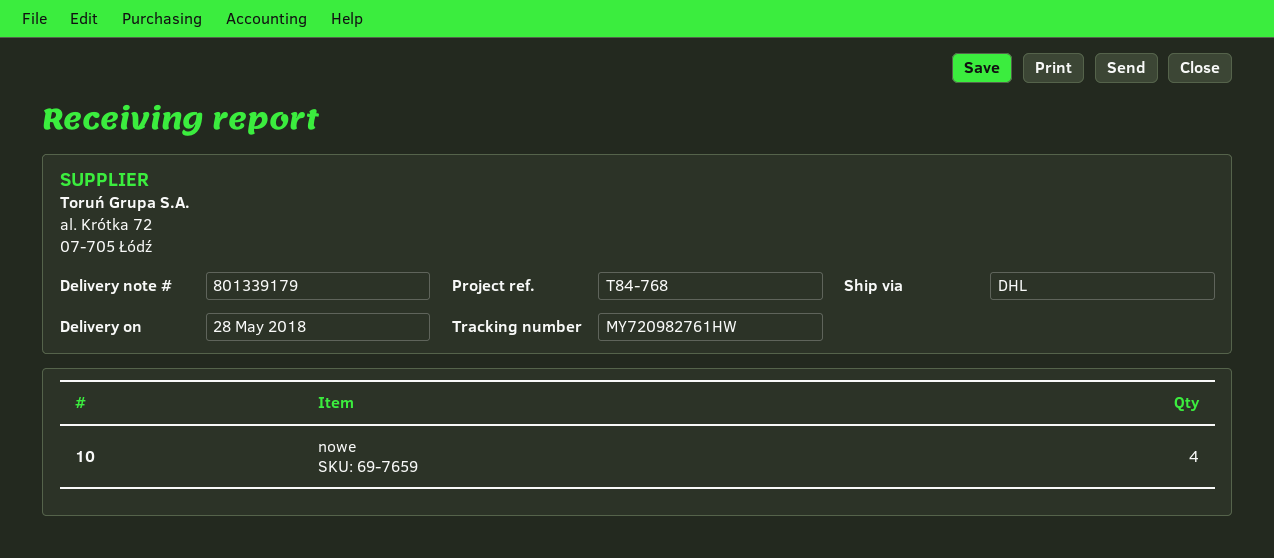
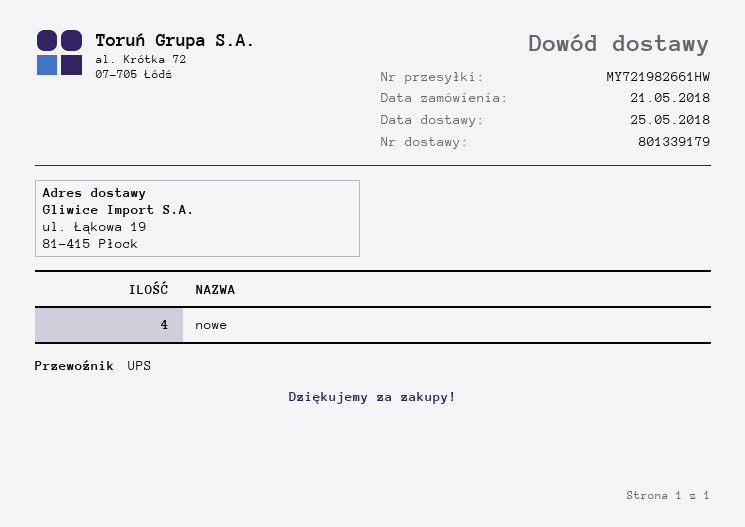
delivery date: 2018-05-28 -> 2018-05-25
shipping method: DHL -> UPS
tracking number: MY720982761HW -> MY721982661HW

